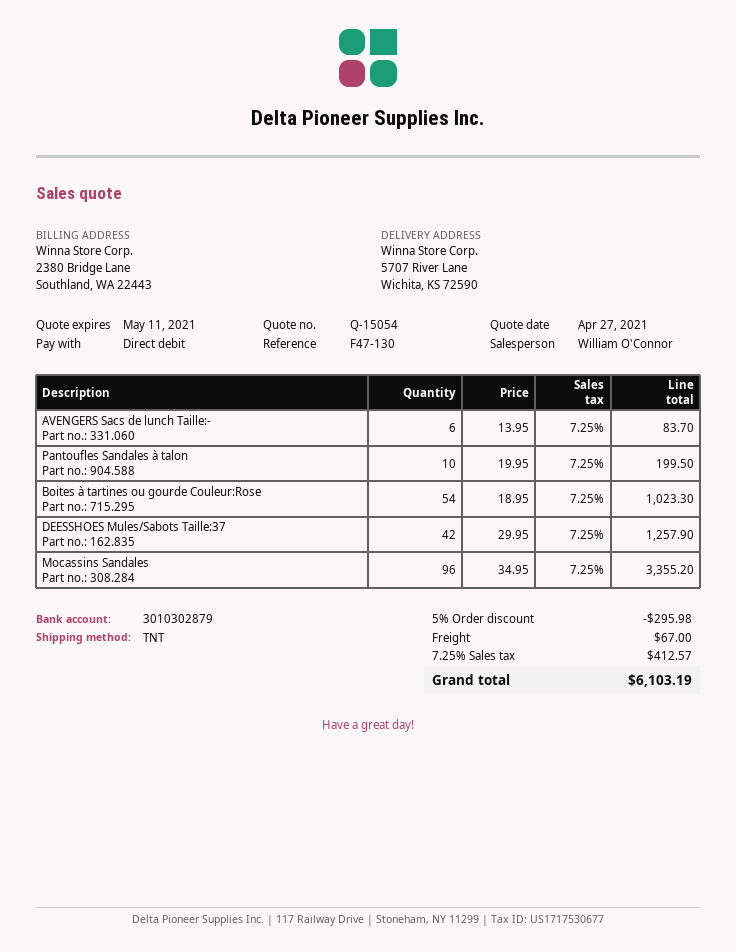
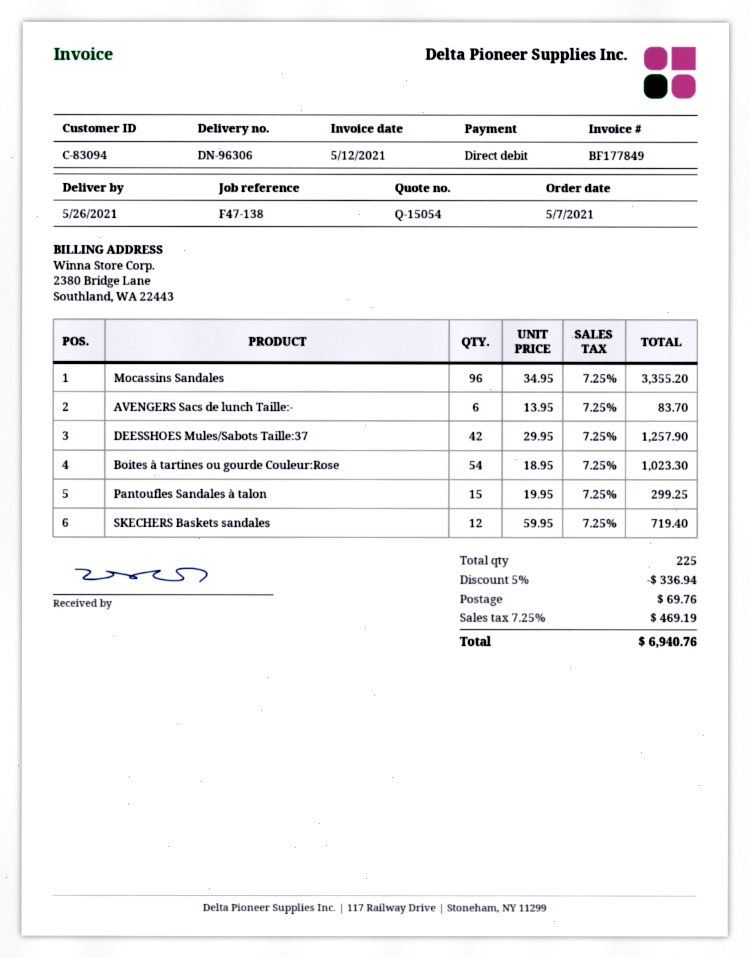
reference: F47-130 -> F47-138
Pantoufles Sandales à talon: 10 x 19.95 = 199.50 -> 15 x 19.95 = 299.25
SKECHERS Baskets sandales: none -> 12 x 59.95 = 719.40
discount: 5% = 295.98 -> 5% = 336.94
shipping: 67.00 -> 69.76
tax: 7.25% = 412.57 -> 7.25% = 469.19
total: 6103.19 -> 6940.76

